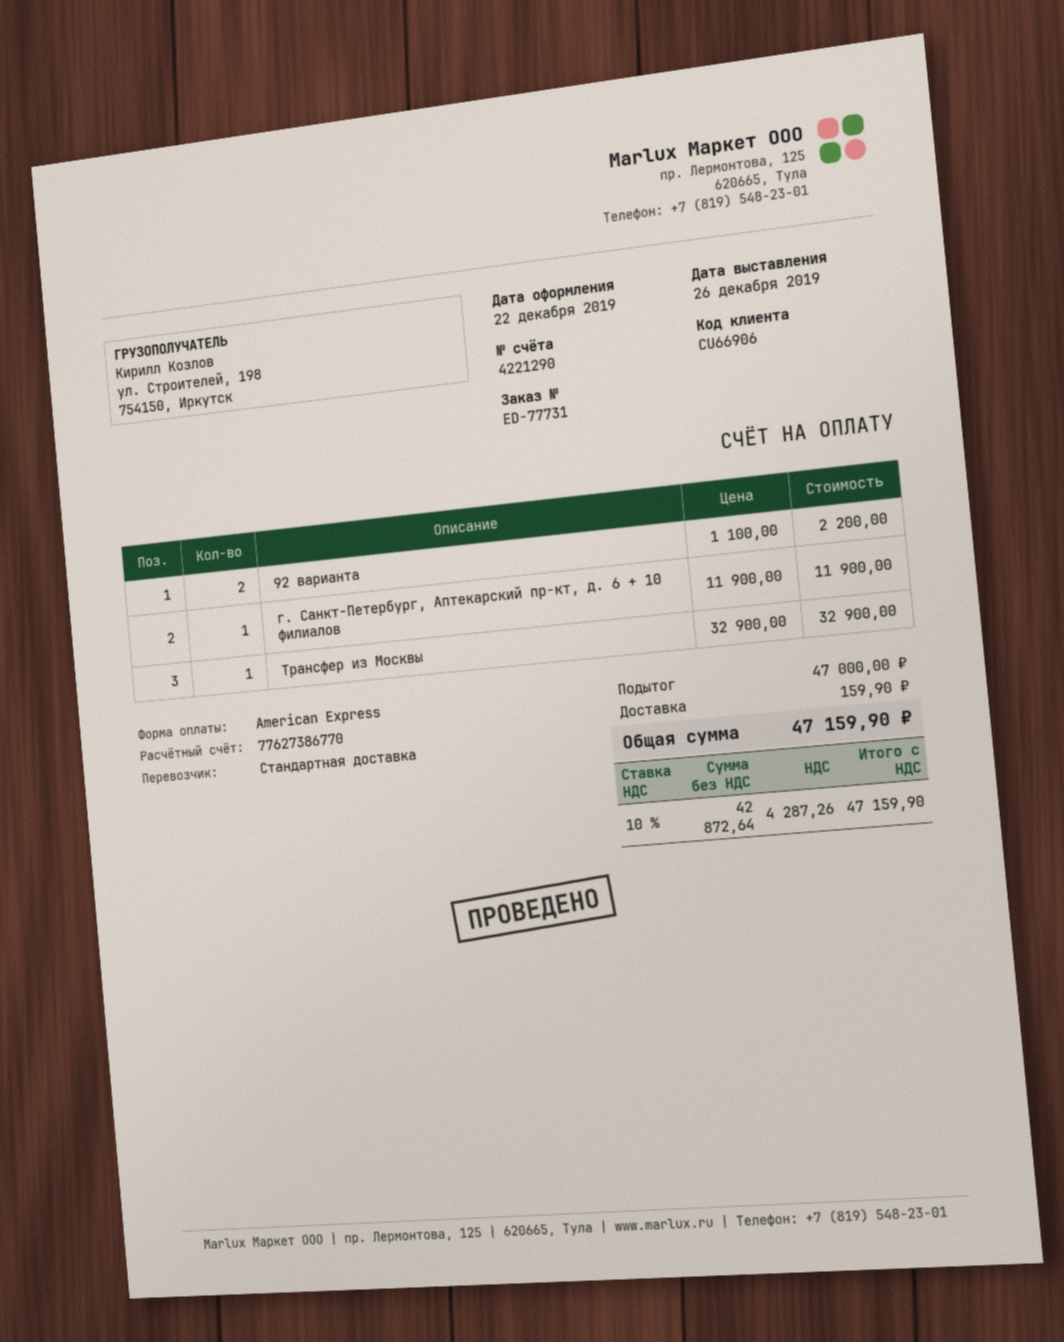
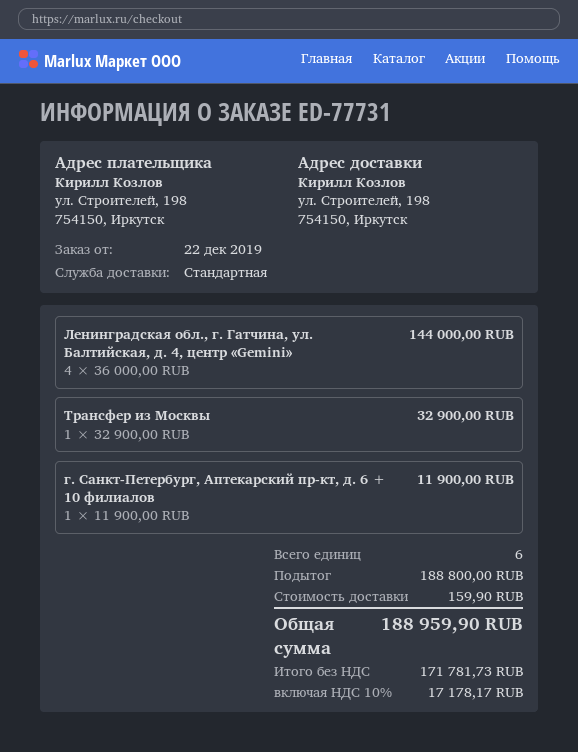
92 варианта: 2 x 1100.00 = 2200.00 -> none
Ленинградская обл., г. Гатчина, ул. Балтийская, д. 4, центр «Gemini»: none -> 4 x 36000.00 = 144000.00
subtotal: 47000.00 -> 188800.00
net: 42872.64 -> 171781.73
tax: 10% = 4287.26 -> 10% = 17178.17
total: 47159.90 -> 188959.90

